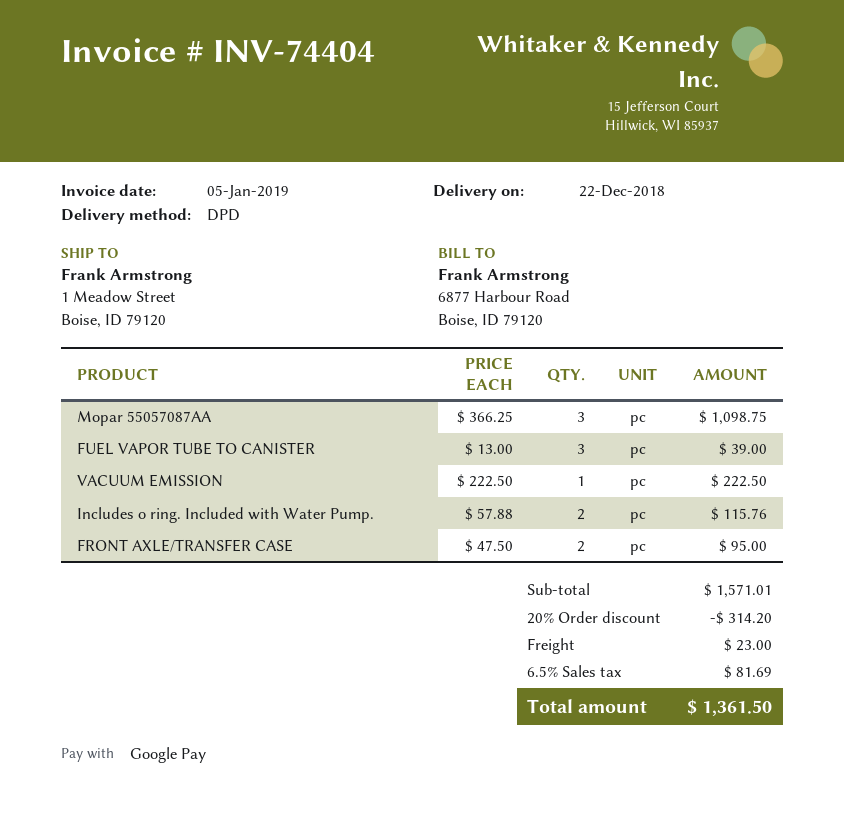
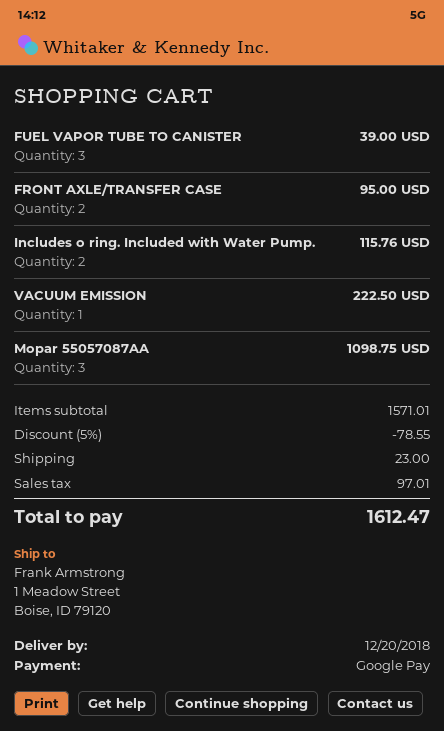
delivery date: 2018-12-22 -> 2018-12-20
discount: 20% = 314.20 -> 5% = 78.55
tax: 81.69 -> 97.01
total: 1361.50 -> 1612.47

